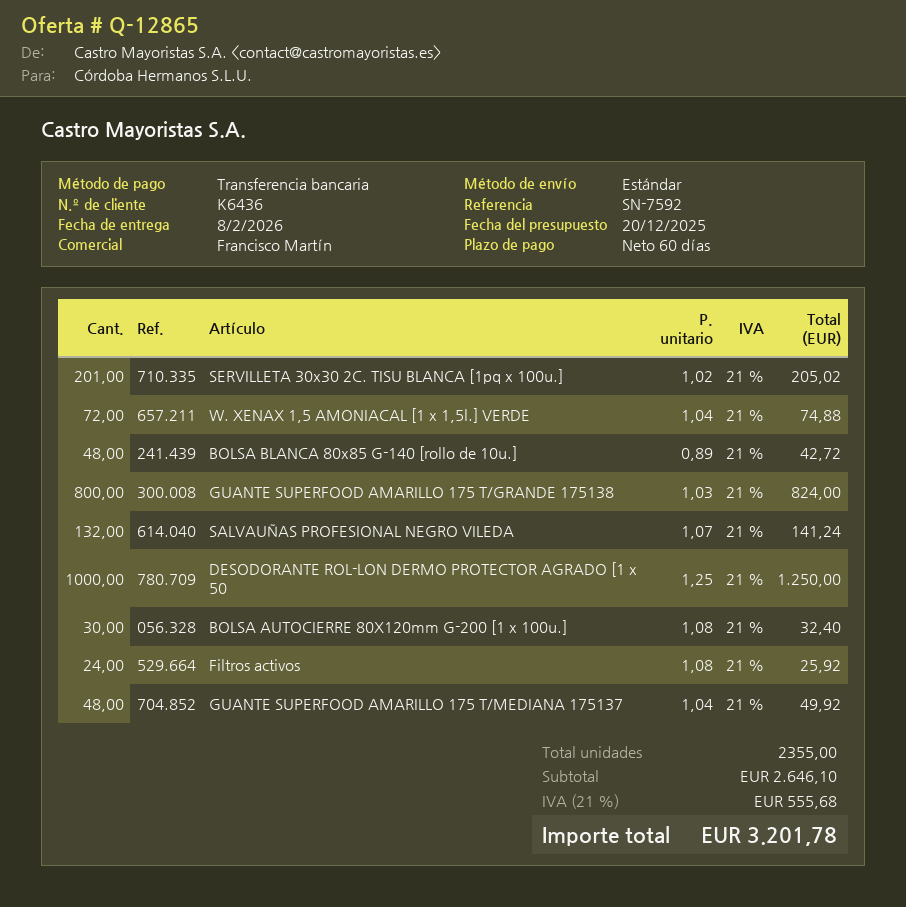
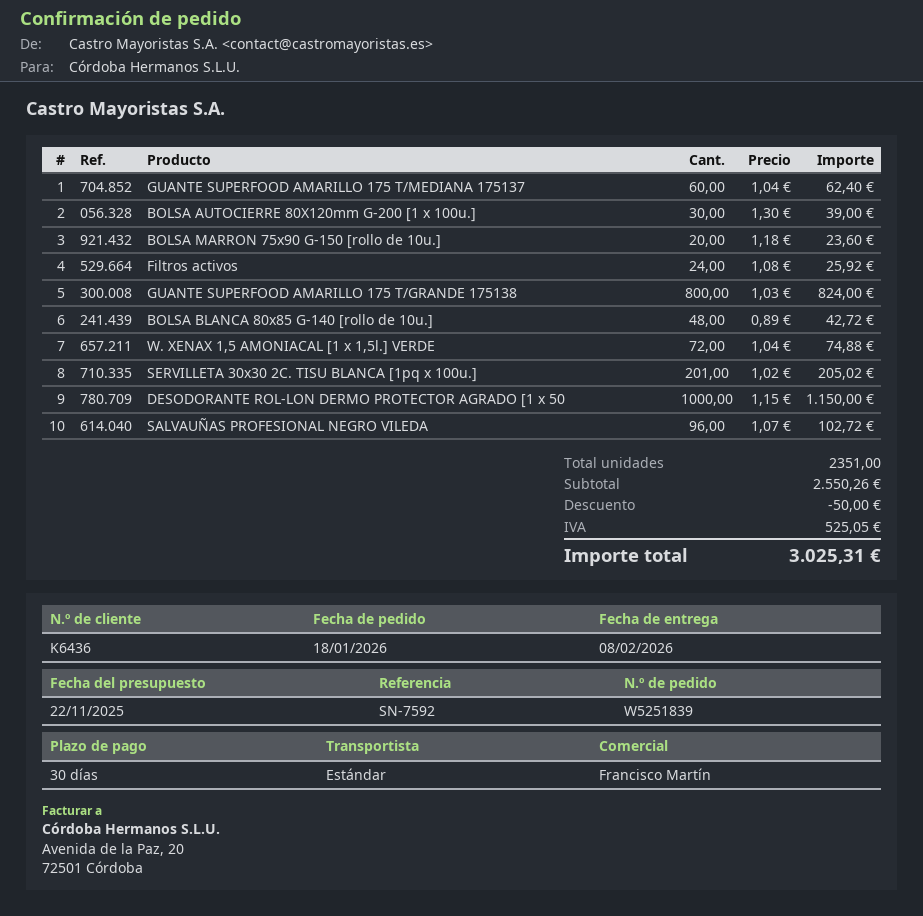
quote date: 2025-12-20 -> 2025-11-22
payment terms: 60 days -> 30 days
SALVAUÑAS PROFESIONAL NEGRO VILEDA: 132 x 1.07 = 141.24 -> 96 x 1.07 = 102.72
DESODORANTE ROL-LON DERMO PROTECTOR AGRADO [1 x 50: 1000 x 1.25 = 1250.00 -> 1000 x 1.15 = 1150.00
BOLSA AUTOCIERRE 80X120mm G-200 [1 x 100u.]: 30 x 1.08 = 32.40 -> 30 x 1.30 = 39.00
GUANTE SUPERFOOD AMARILLO 175 T/MEDIANA 175137: 48 x 1.04 = 49.92 -> 60 x 1.04 = 62.40
BOLSA MARRON 75x90 G-150 [rollo de 10u.]: none -> 20 x 1.18 = 23.60
total quantity: 2355 -> 2351
subtotal: 2646.10 -> 2550.26
discount: none -> 50.00
tax: 555.68 -> 525.05
total: 3201.78 -> 3025.31

